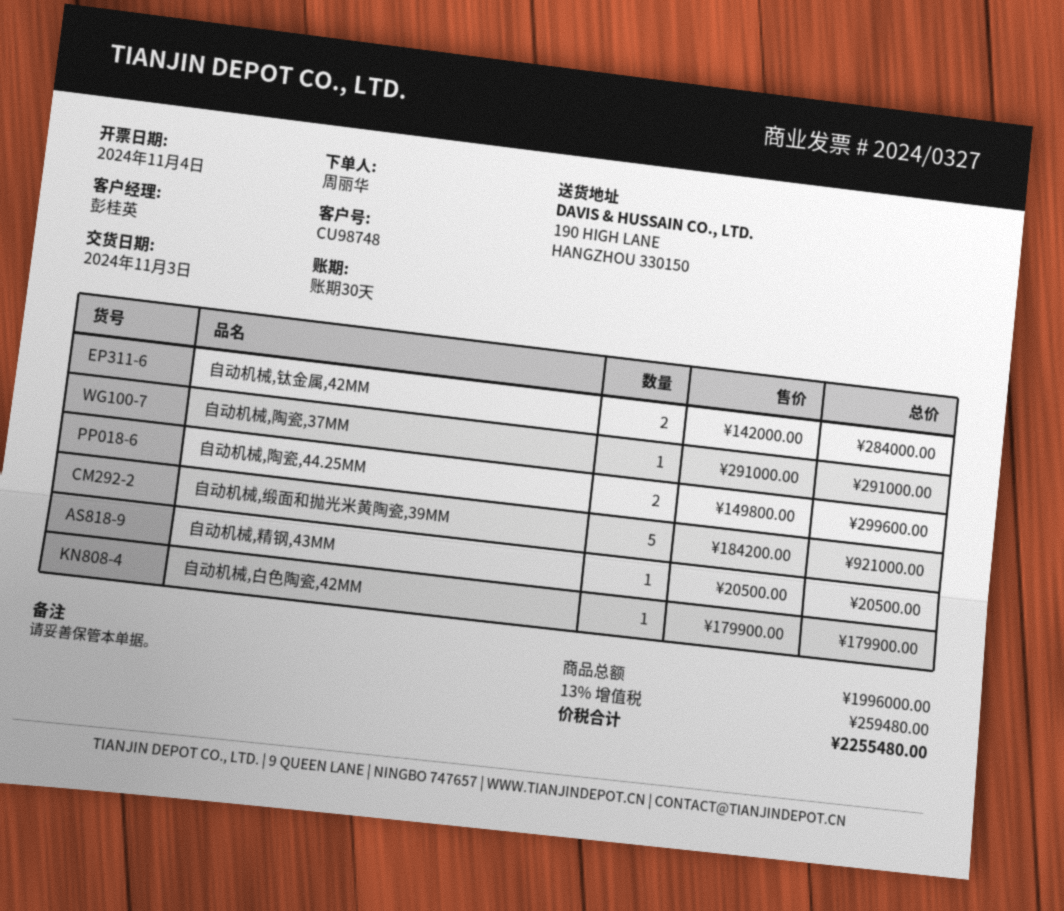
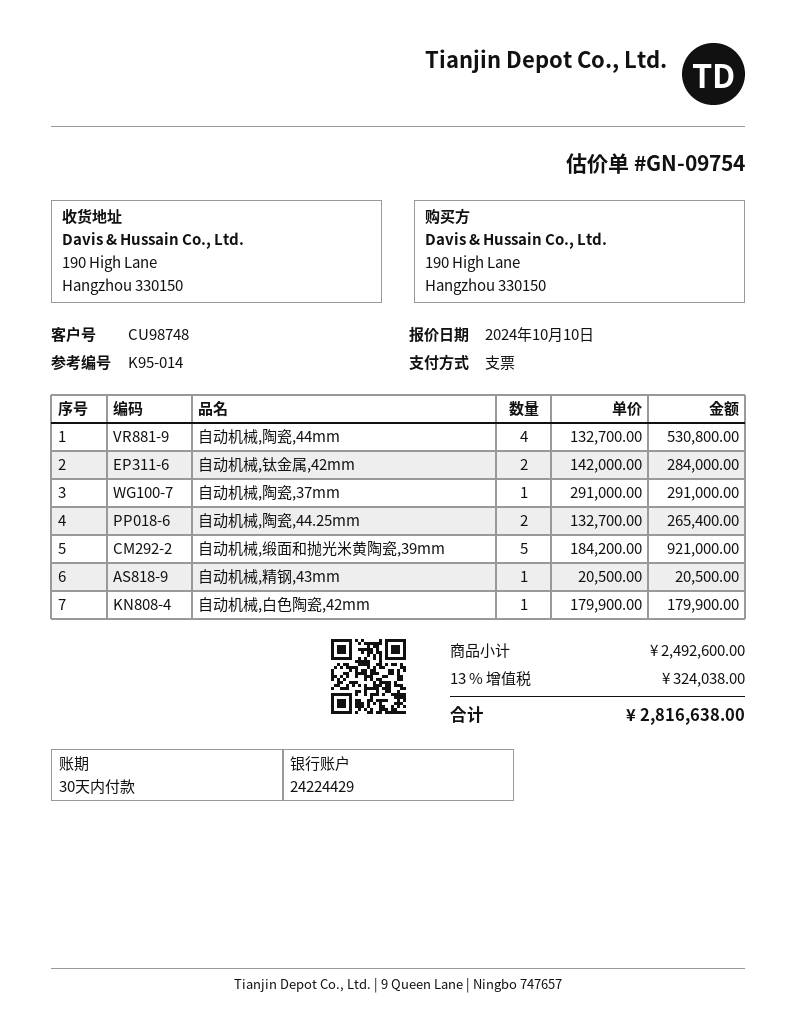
自动机械,陶瓷,44.25MM: 2 x 149800.00 = 299600.00 -> 2 x 132700.00 = 265400.00
自动机械,陶瓷,44mm: none -> 4 x 132700.00 = 530800.00
subtotal: 1996000.00 -> 2492600.00
tax: 13% = 259480.00 -> 13% = 324038.00
total: 2255480.00 -> 2816638.00

